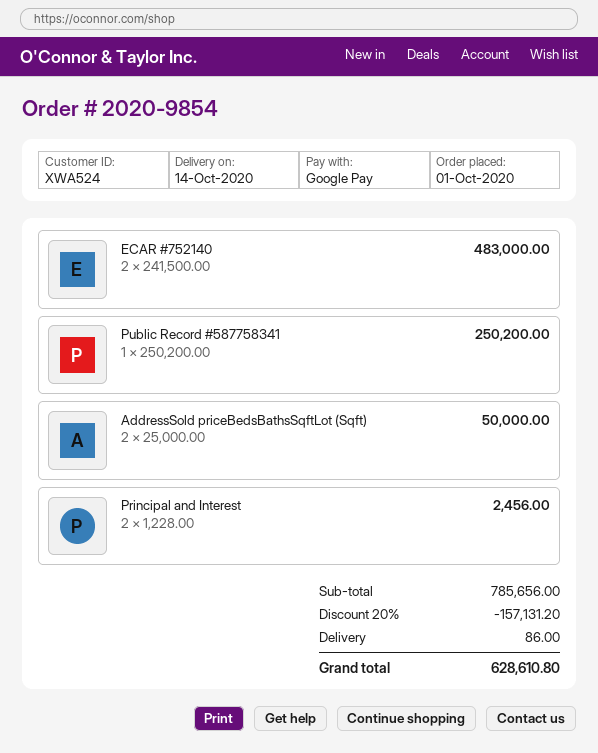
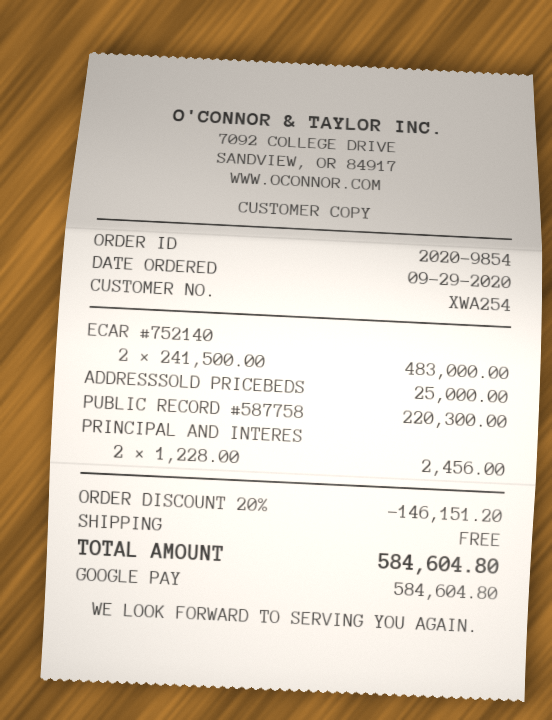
order date: 2020-10-01 -> 2020-09-29
customer number: XWA524 -> XWA254
Public Record #587758341: 1 x 250200.00 = 250200.00 -> 1 x 220300.00 = 220300.00
AddressSold priceBedsBathsSqftLot (Sqft): 2 x 25000.00 = 50000.00 -> 1 x 25000.00 = 25000.00
discount: 20% = 157131.20 -> 20% = 146151.20
shipping: 86.00 -> 0.00
total: 628610.80 -> 584604.80

